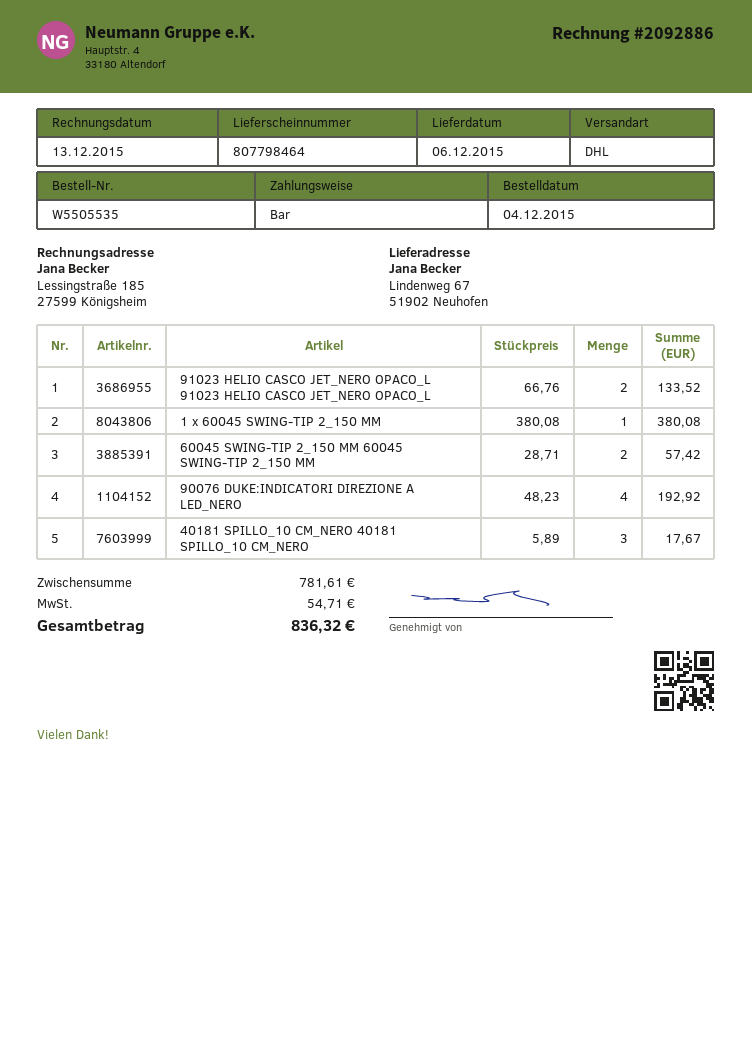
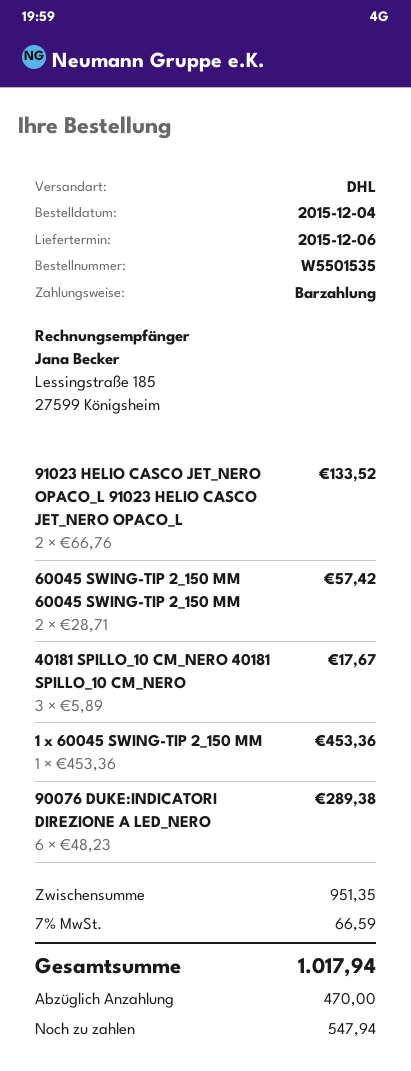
order number: W5505535 -> W5501535
1 x 60045 SWING-TIP 2_150 MM: 1 x 380.08 = 380.08 -> 1 x 453.36 = 453.36
90076 DUKE:INDICATORI DIREZIONE A LED_NERO: 4 x 48.23 = 192.92 -> 6 x 48.23 = 289.38
subtotal: 781.61 -> 951.35
tax: 54.71 -> 66.59
total: 836.32 -> 1017.94

